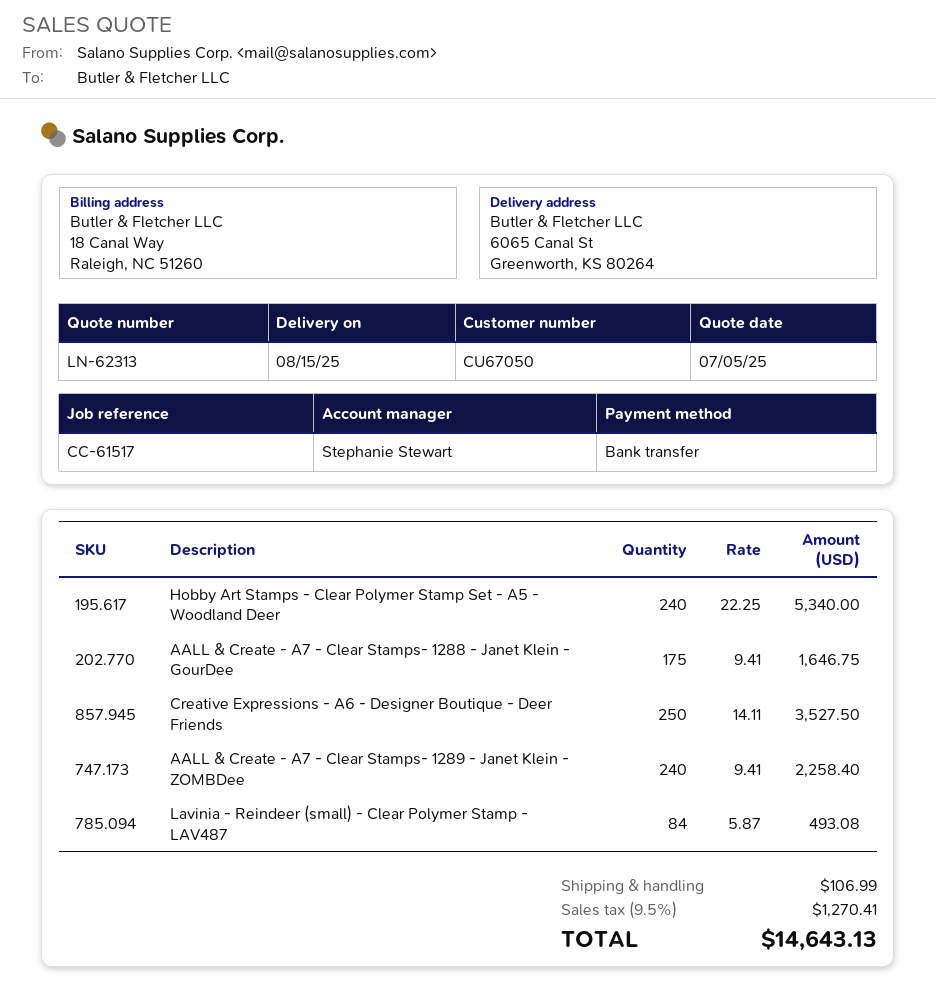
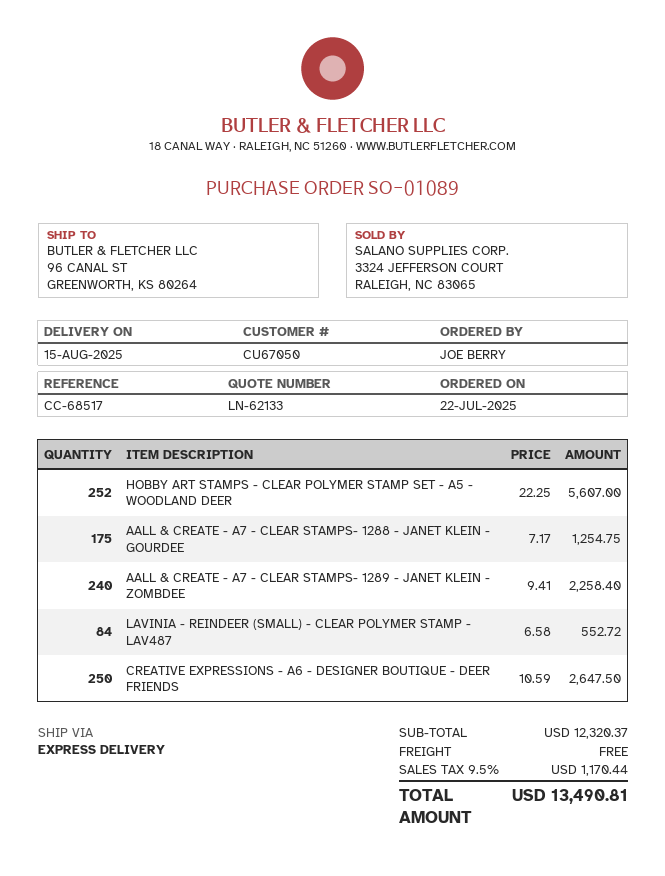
quote number: LN-62313 -> LN-62133
reference: CC-61517 -> CC-68517
ship to: 6065 Canal St, Greenworth, KS 80264 -> 96 CANAL ST, GREENWORTH, KS 80264
Hobby Art Stamps - Clear Polymer Stamp Set - A5 - Woodland Deer: 240 x 22.25 = 5340.00 -> 252 x 22.25 = 5607.00
AALL & Create - A7 - Clear Stamps- 1288 - Janet Klein - GourDee: 175 x 9.41 = 1646.75 -> 175 x 7.17 = 1254.75
Creative Expressions - A6 - Designer Boutique - Deer Friends: 250 x 14.11 = 3527.50 -> 250 x 10.59 = 2647.50
Lavinia - Reindeer (small) - Clear Polymer Stamp - LAV487: 84 x 5.87 = 493.08 -> 84 x 6.58 = 552.72
shipping: 106.99 -> 0.00
tax: 9.5% = 1270.41 -> 9.5% = 1170.44
total: 14643.13 -> 13490.81

